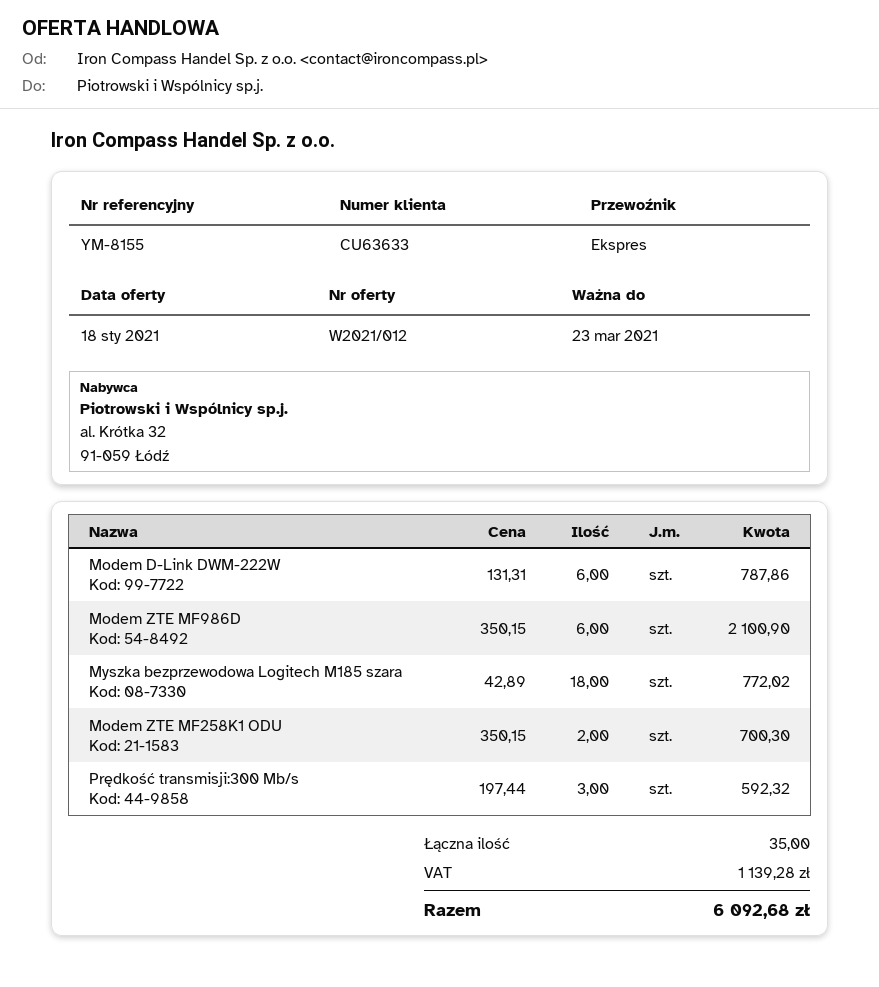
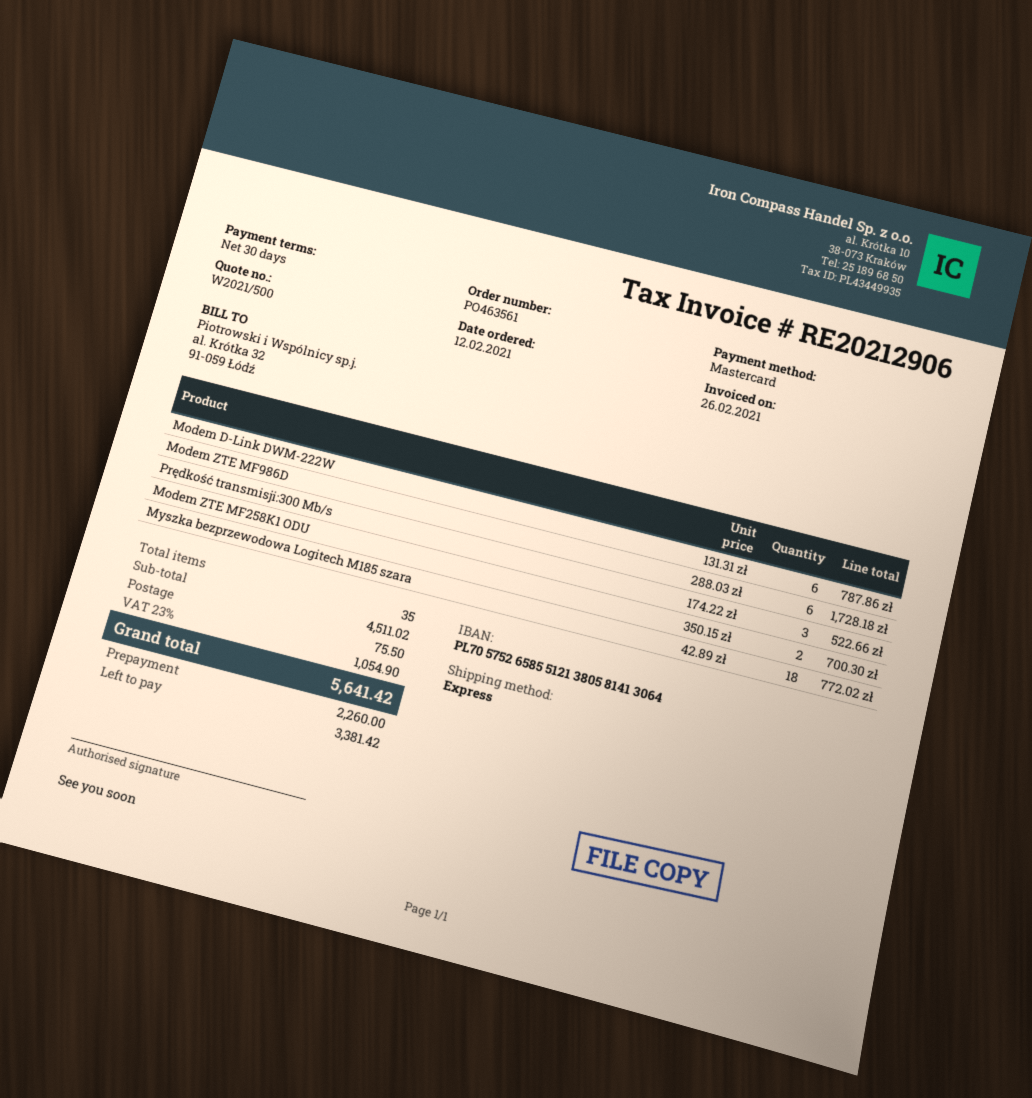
quote number: W2021/012 -> W2021/500
Modem ZTE MF986D: 6 x 350.15 = 2100.90 -> 6 x 288.03 = 1728.18
Prędkość transmisji:300 Mb/s: 3 x 197.44 = 592.32 -> 3 x 174.22 = 522.66
shipping: none -> 75.50
tax: 1139.28 -> 1054.90
total: 6092.68 -> 5641.42

